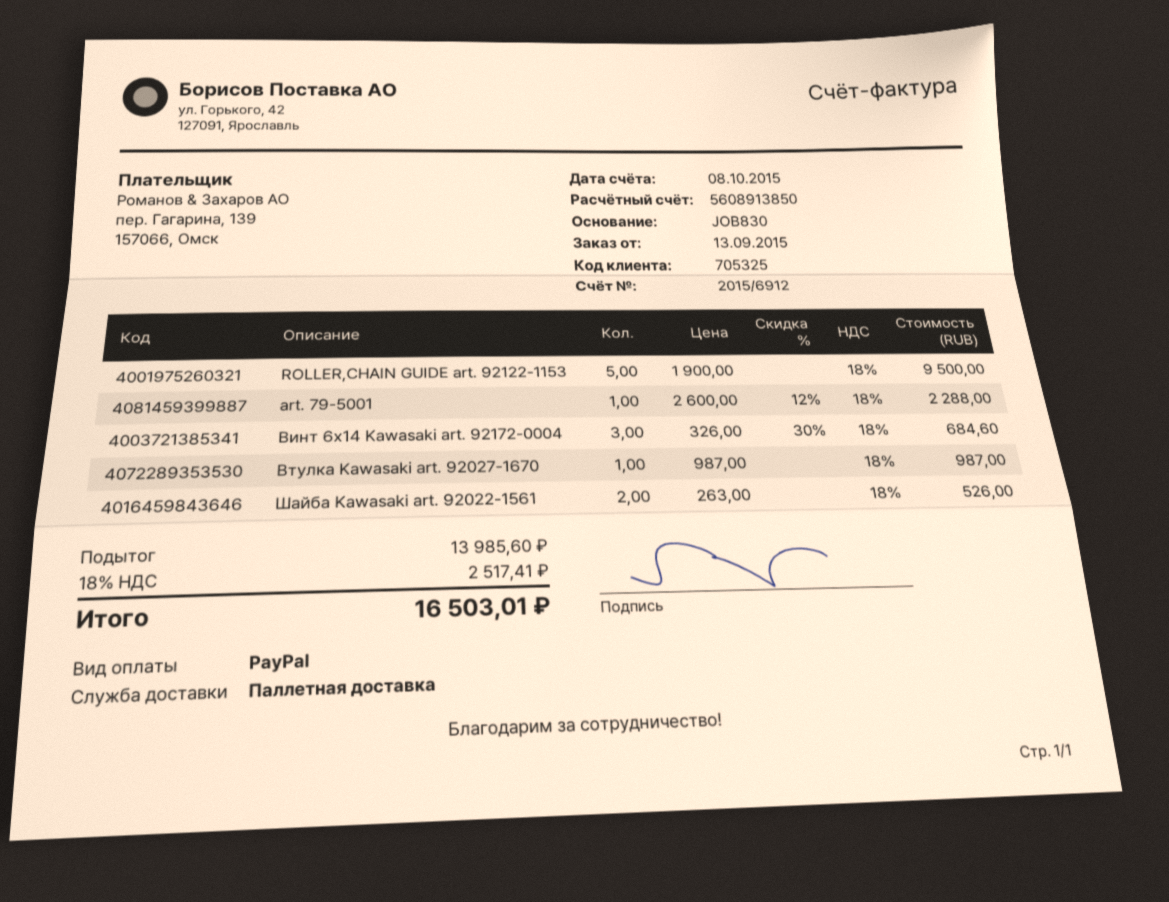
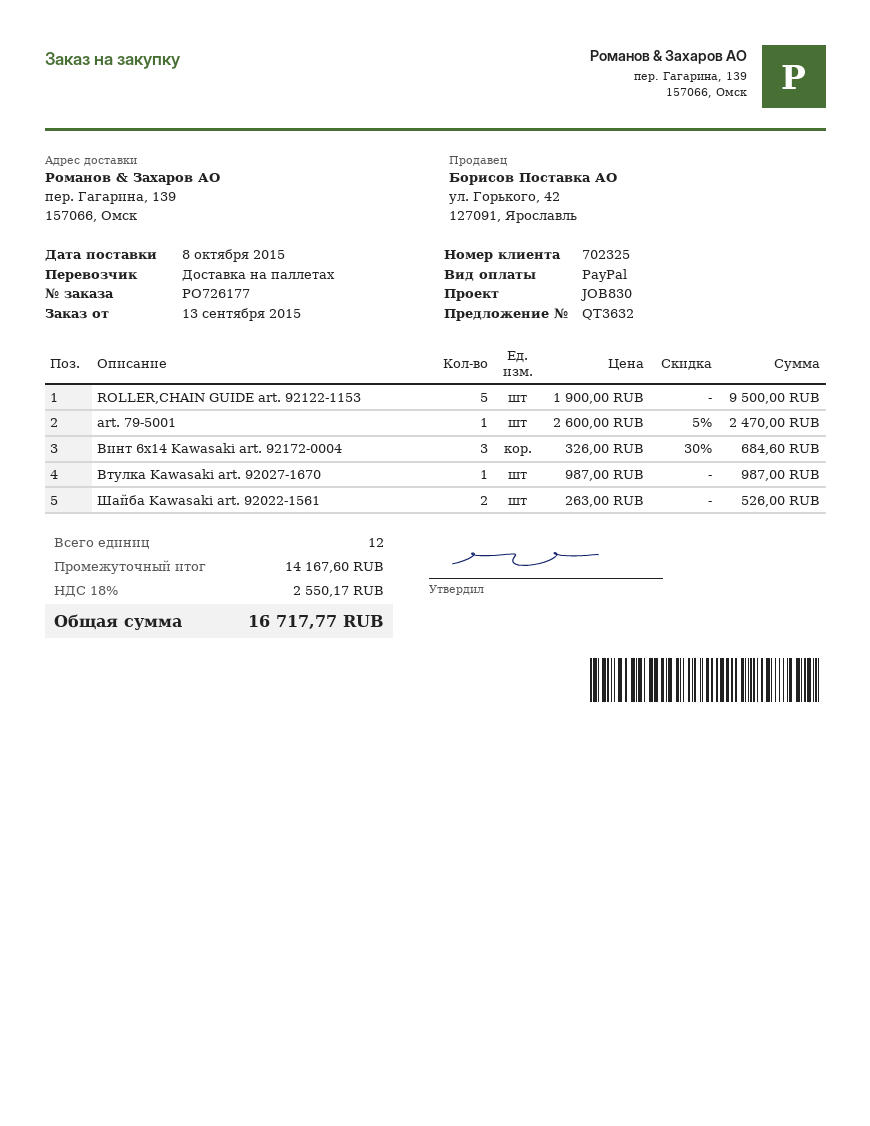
customer number: 705325 -> 702325
art. 79-5001: 1 x 2600.00 - 12% = 2288.00 -> 1 x 2600.00 - 5% = 2470.00
subtotal: 13985.60 -> 14167.60
tax: 18% = 2517.41 -> 18% = 2550.17
total: 16503.01 -> 16717.77

